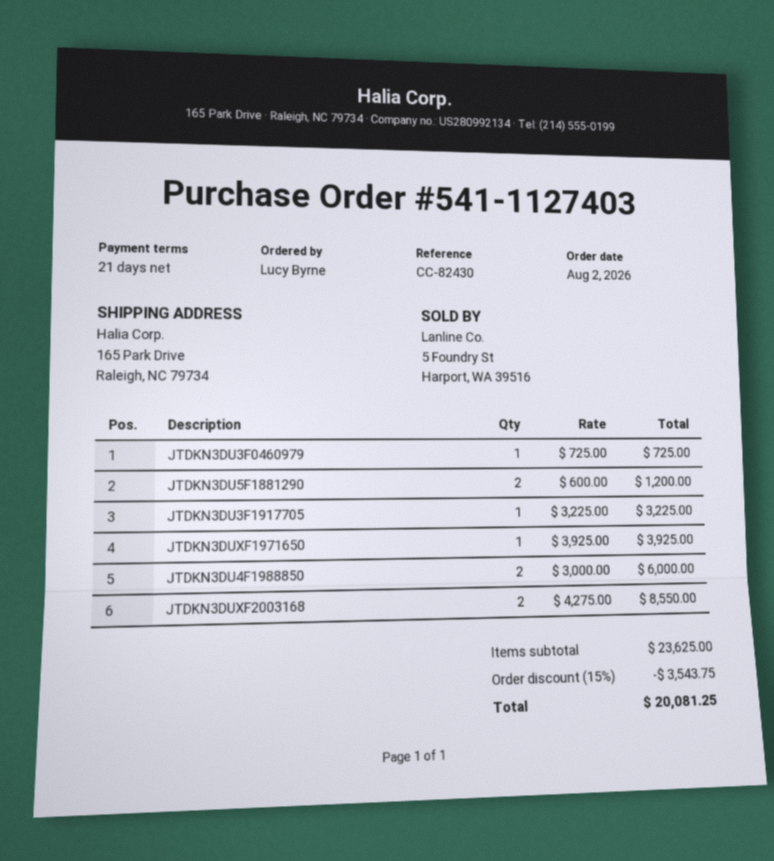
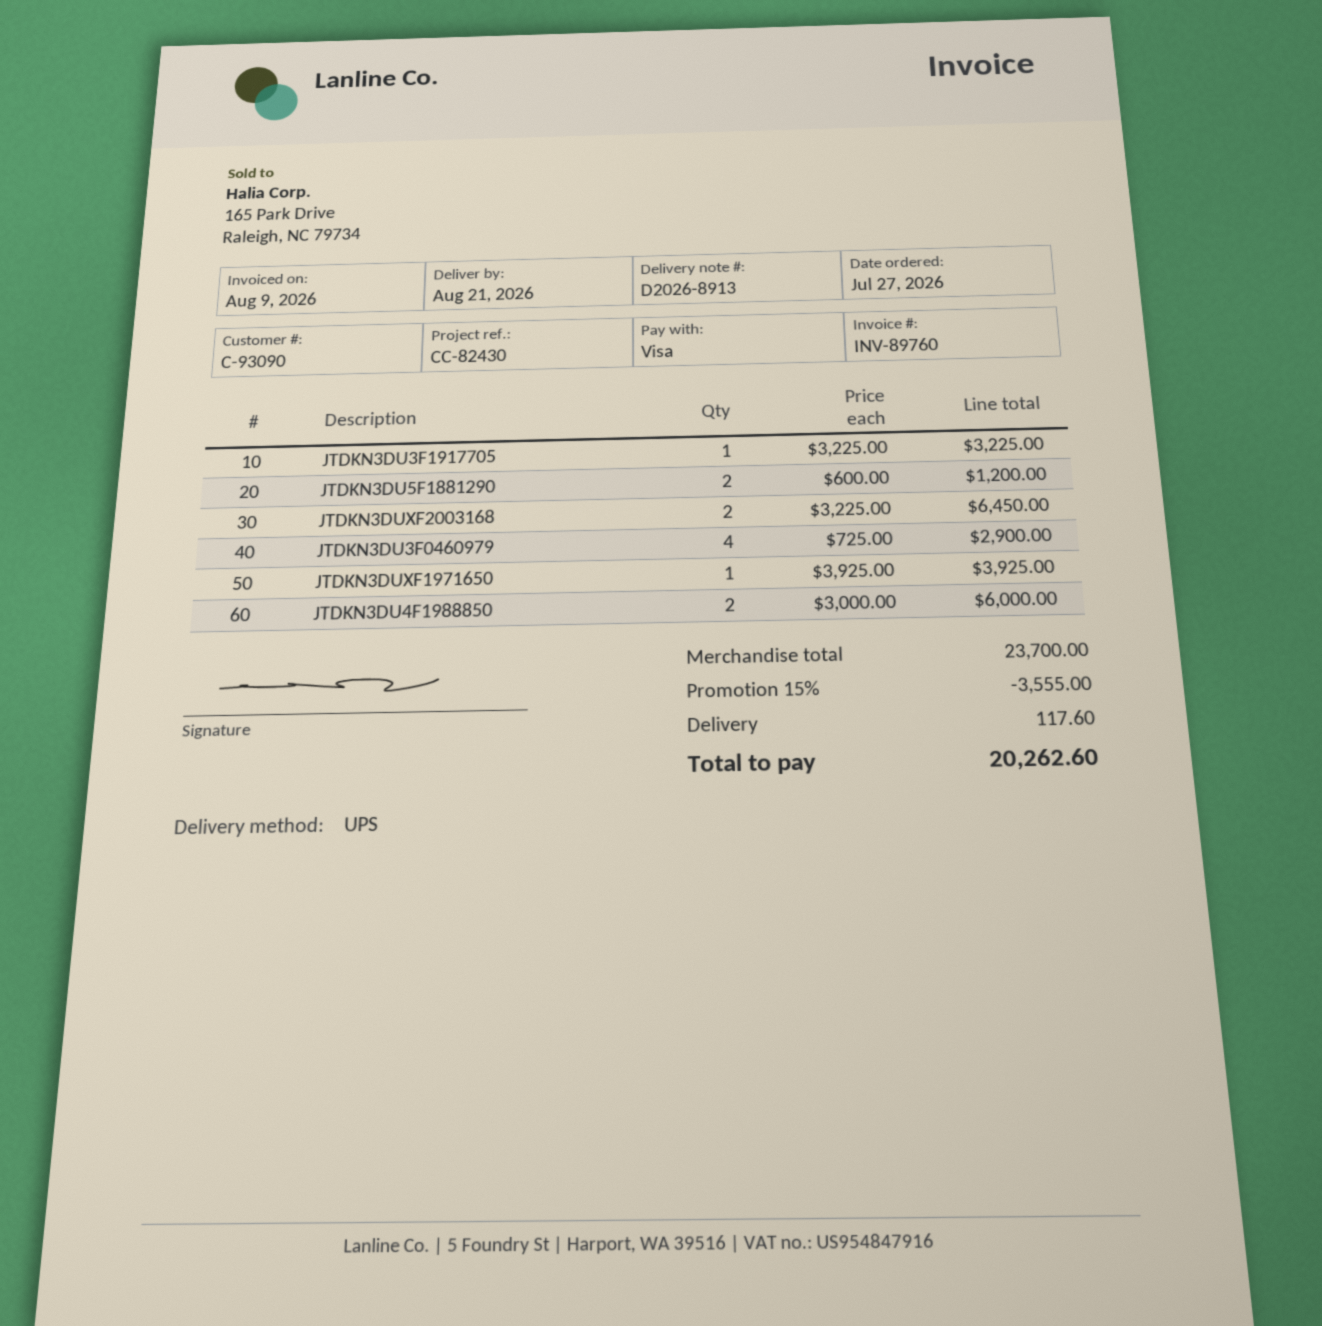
order date: 2026-08-02 -> 2026-07-27
JTDKN3DU3F0460979: 1 x 725.00 = 725.00 -> 4 x 725.00 = 2900.00
JTDKN3DUXF2003168: 2 x 4275.00 = 8550.00 -> 2 x 3225.00 = 6450.00
subtotal: 23625.00 -> 23700.00
discount: 15% = 3543.75 -> 15% = 3555.00
shipping: none -> 117.60
total: 20081.25 -> 20262.60

